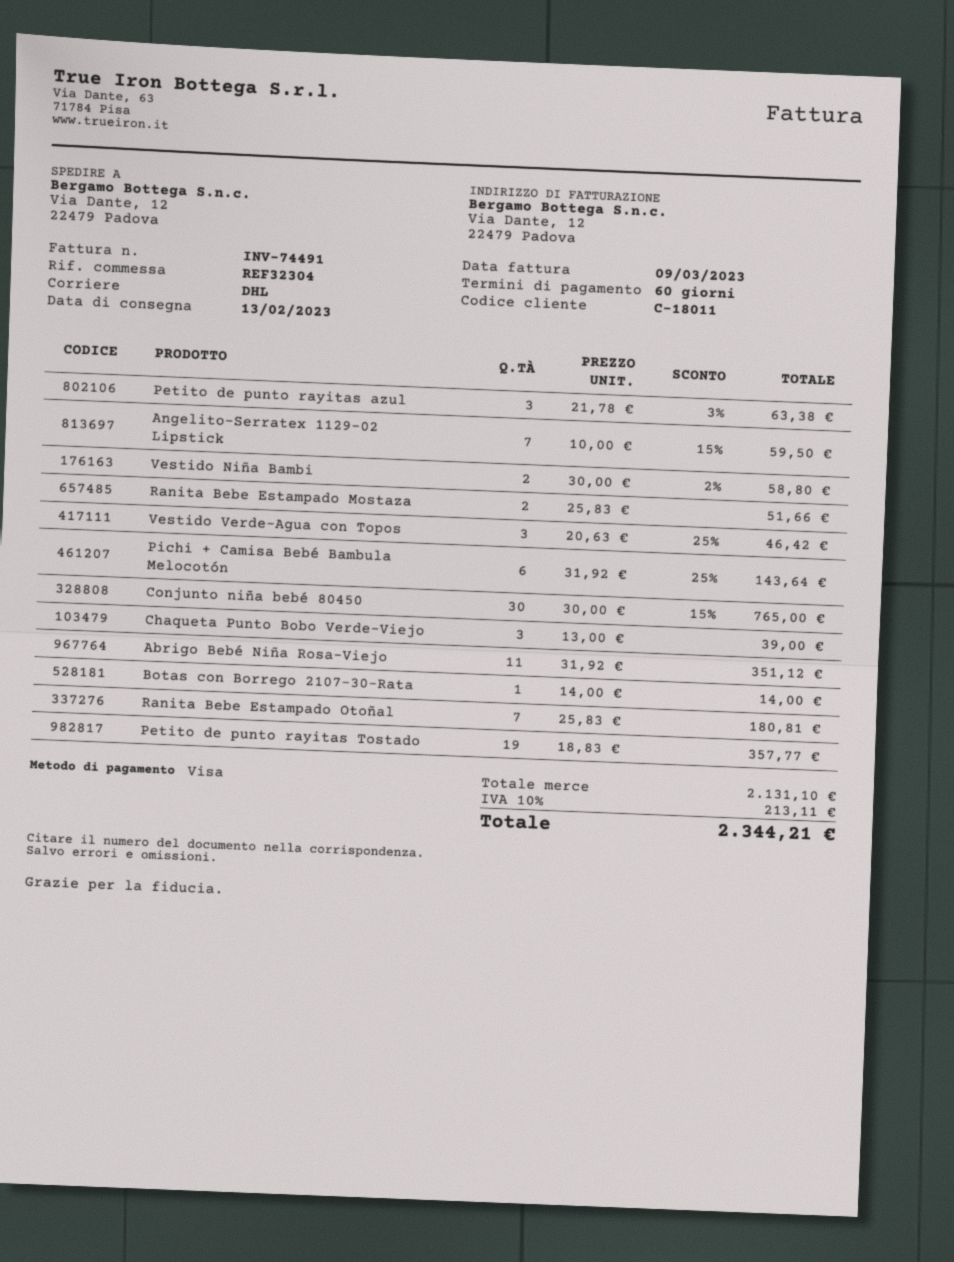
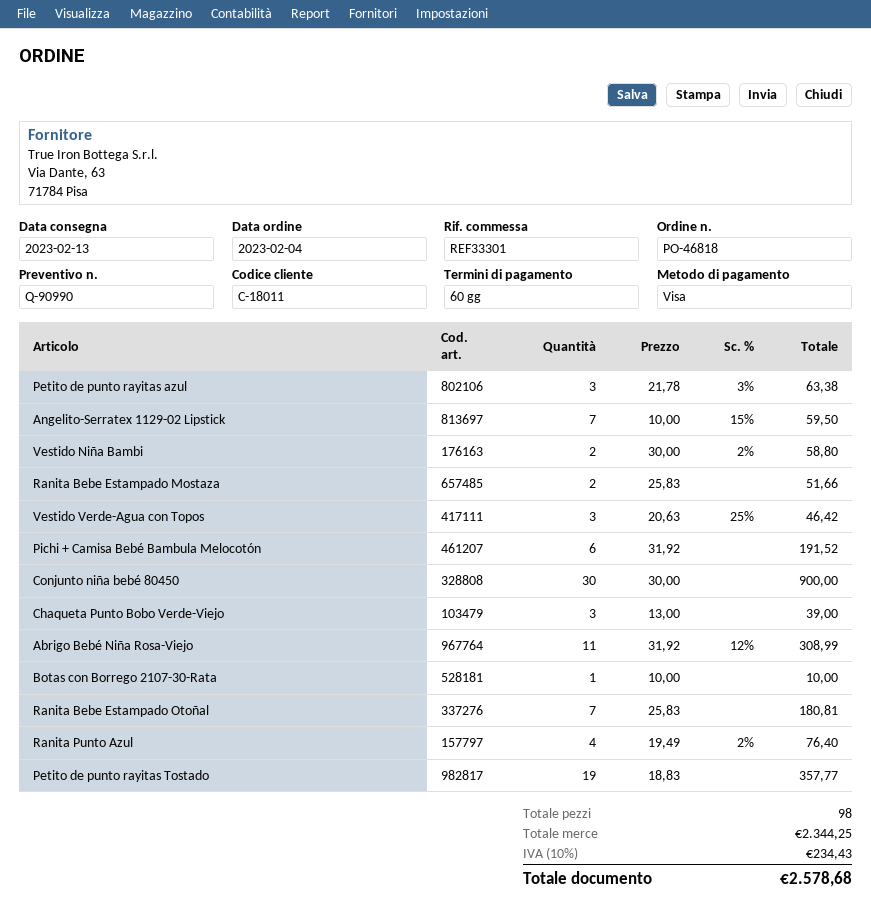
reference: REF32304 -> REF33301
Pichi + Camisa Bebé Bambula Melocotón: 6 x 31.92 - 25% = 143.64 -> 6 x 31.92 = 191.52
Conjunto niña bebé 80450: 30 x 30.00 - 15% = 765.00 -> 30 x 30.00 = 900.00
Abrigo Bebé Niña Rosa-Viejo: 11 x 31.92 = 351.12 -> 11 x 31.92 - 12% = 308.99
Botas con Borrego 2107-30-Rata: 1 x 14.00 = 14.00 -> 1 x 10.00 = 10.00
Ranita Punto Azul: none -> 4 x 19.49 - 2% = 76.40
subtotal: 2131.10 -> 2344.25
tax: 10% = 213.11 -> 10% = 234.43
total: 2344.21 -> 2578.68

